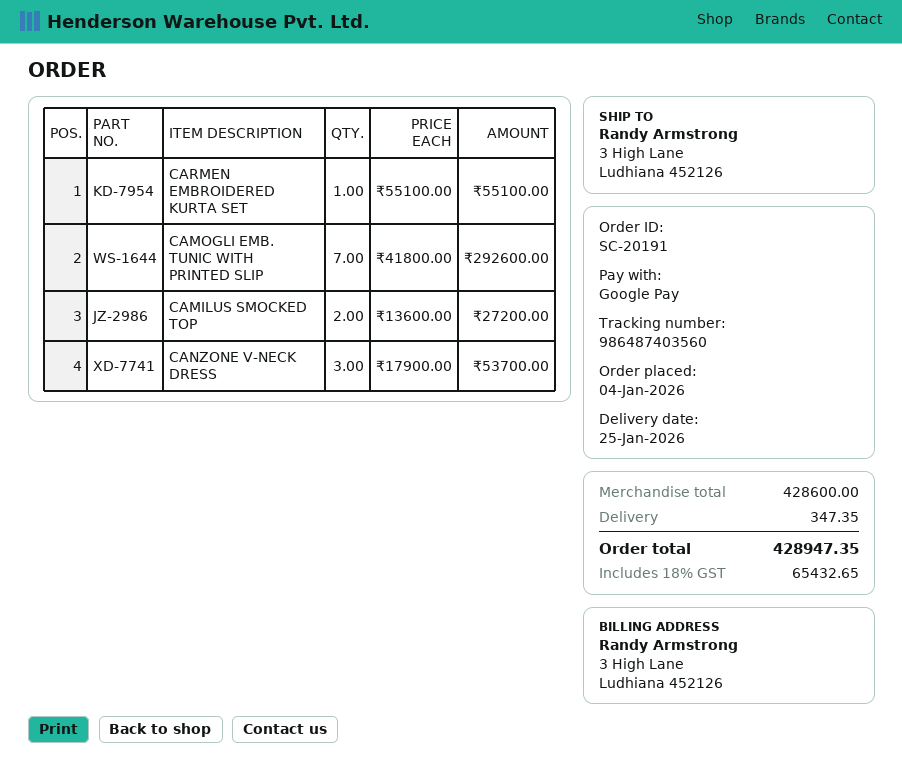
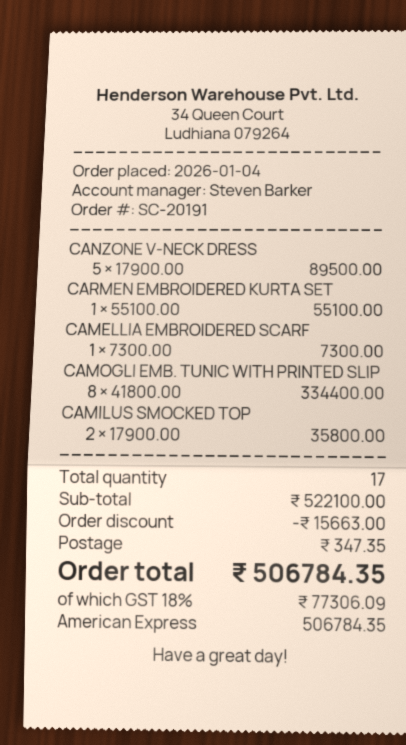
payment method: Google Pay -> American Express
CAMOGLI EMB. TUNIC WITH PRINTED SLIP: 7 x 41800.00 = 292600.00 -> 8 x 41800.00 = 334400.00
CAMILUS SMOCKED TOP: 2 x 13600.00 = 27200.00 -> 2 x 17900.00 = 35800.00
CANZONE V-NECK DRESS: 3 x 17900.00 = 53700.00 -> 5 x 17900.00 = 89500.00
CAMELLIA EMBROIDERED SCARF: none -> 1 x 7300.00 = 7300.00
subtotal: 428600.00 -> 522100.00
discount: none -> 15663.00
tax: 18% = 65432.65 -> 18% = 77306.09
total: 428947.35 -> 506784.35

